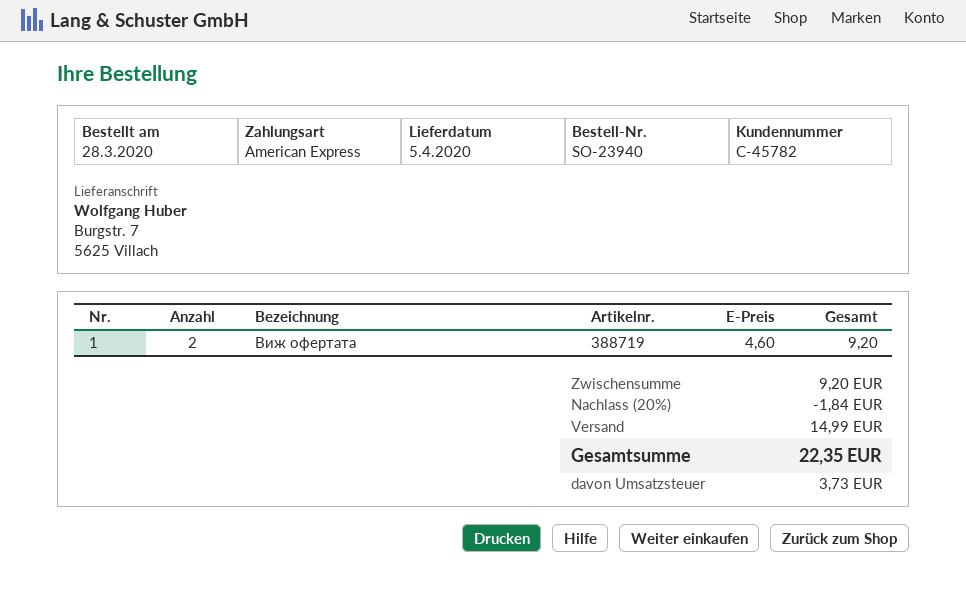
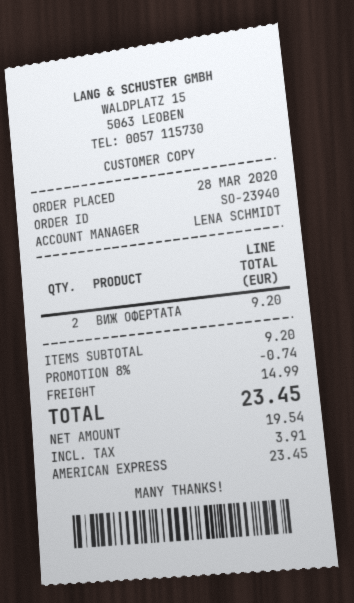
discount: 20% = 1.84 -> 8% = 0.74
tax: 3.73 -> 3.91
total: 22.35 -> 23.45

